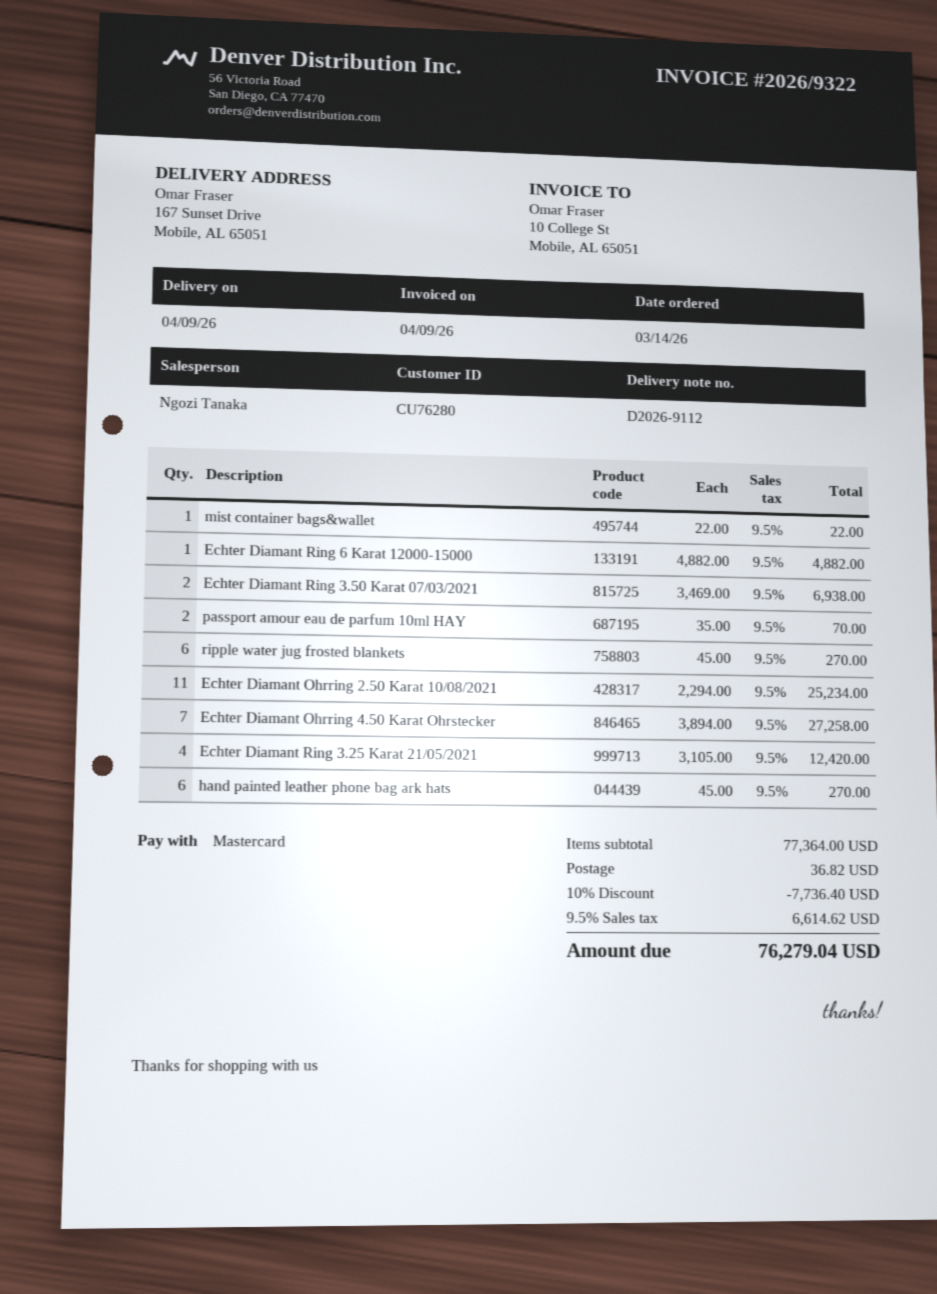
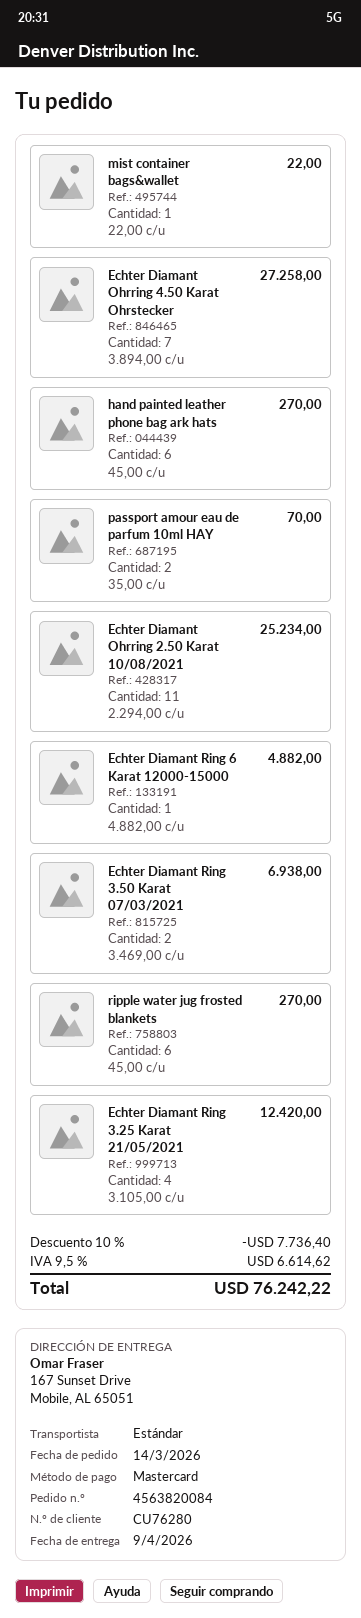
shipping: 36.82 -> none
total: 76279.04 -> 76242.22

